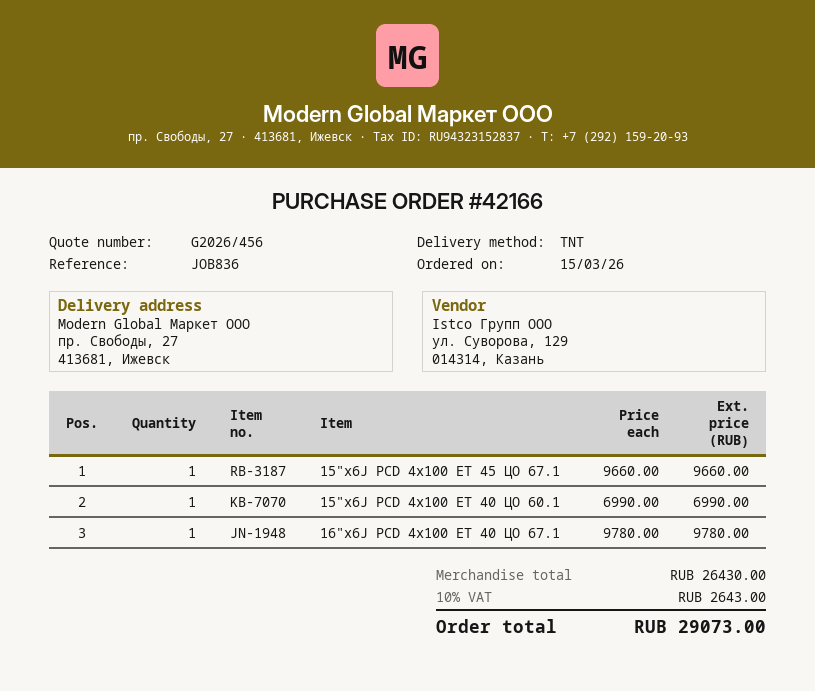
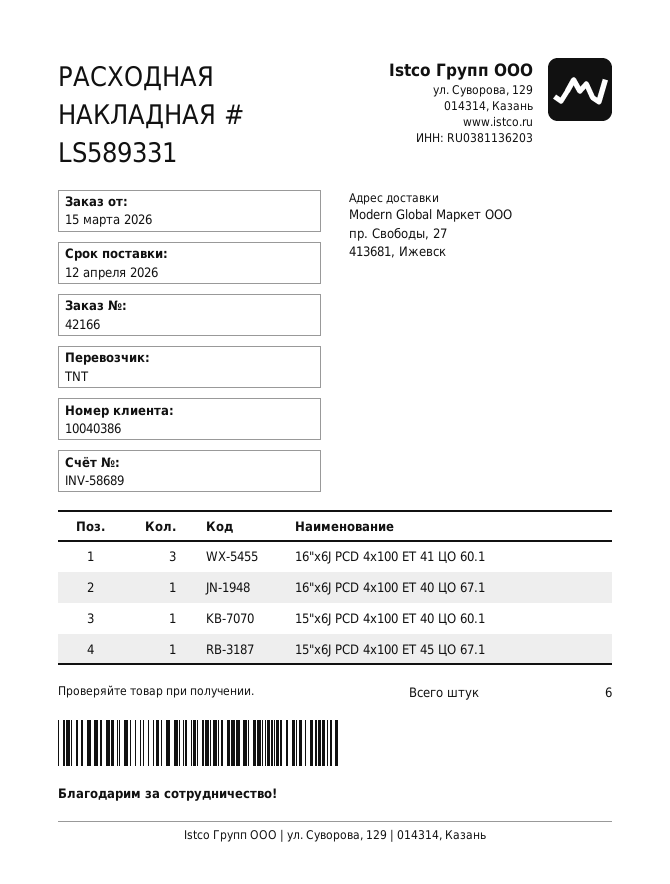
16"x6J PCD 4x100 ЕТ 41 ЦО 60.1: none -> 3

